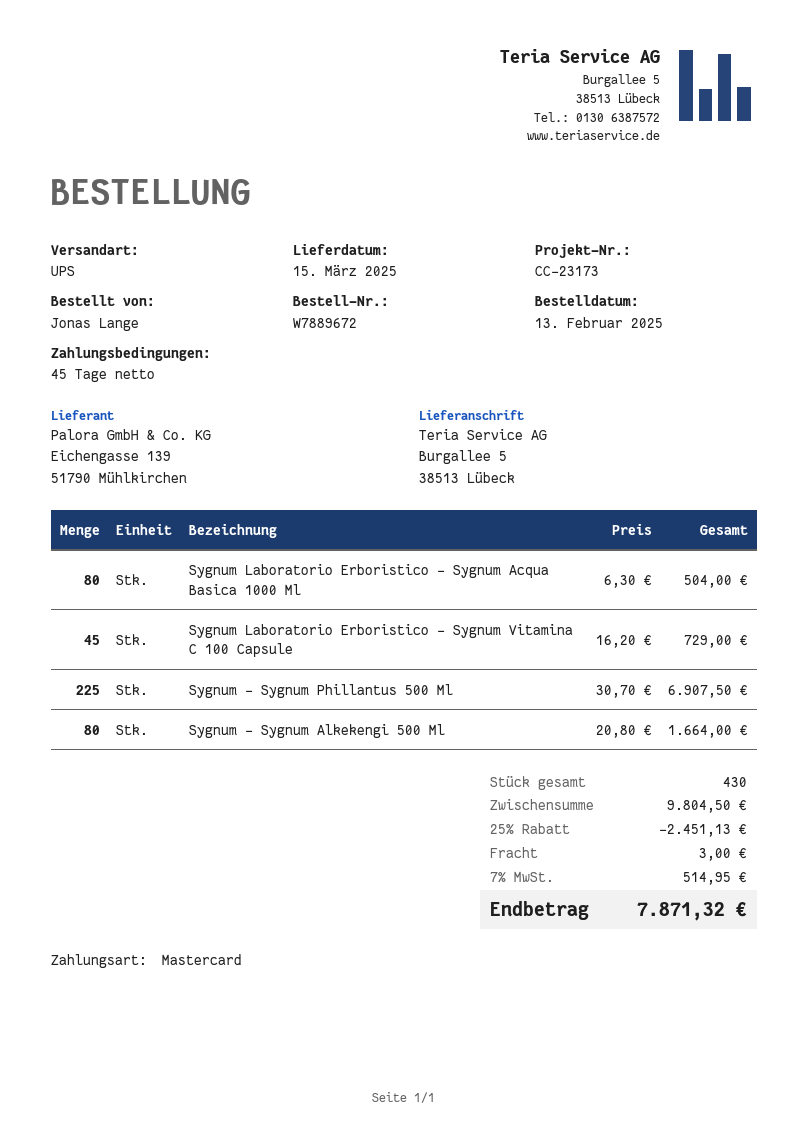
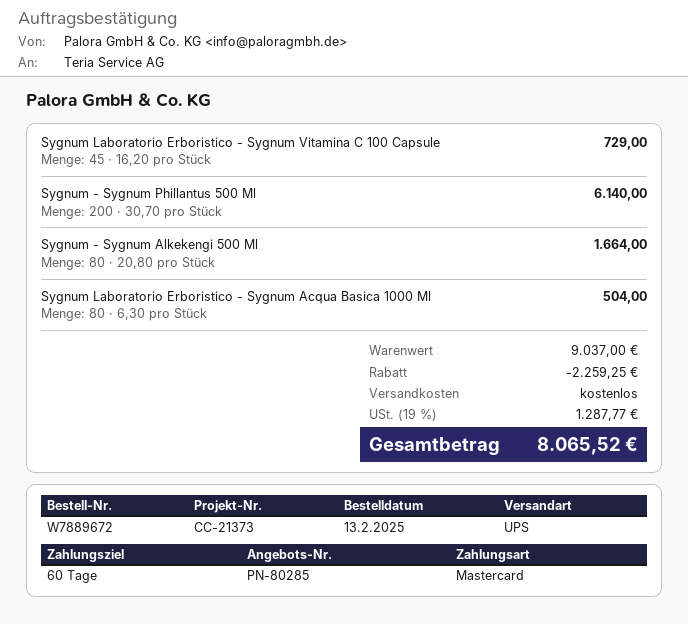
payment terms: 45 days -> 60 days
reference: CC-23173 -> CC-21373
Sygnum - Sygnum Phillantus 500 Ml: 225 x 30.70 = 6907.50 -> 200 x 30.70 = 6140.00
subtotal: 9804.50 -> 9037.00
discount: 2451.13 -> 2259.25
shipping: 3.00 -> 0.00
tax: 7% = 514.95 -> 19% = 1287.77
total: 7871.32 -> 8065.52

